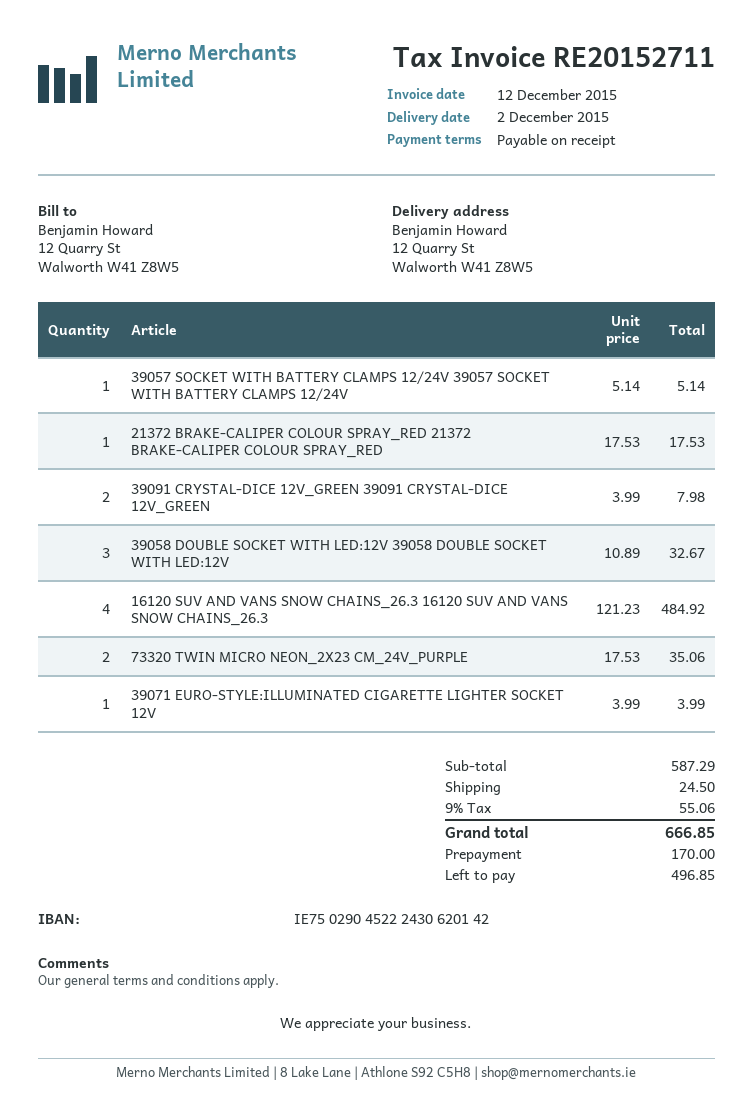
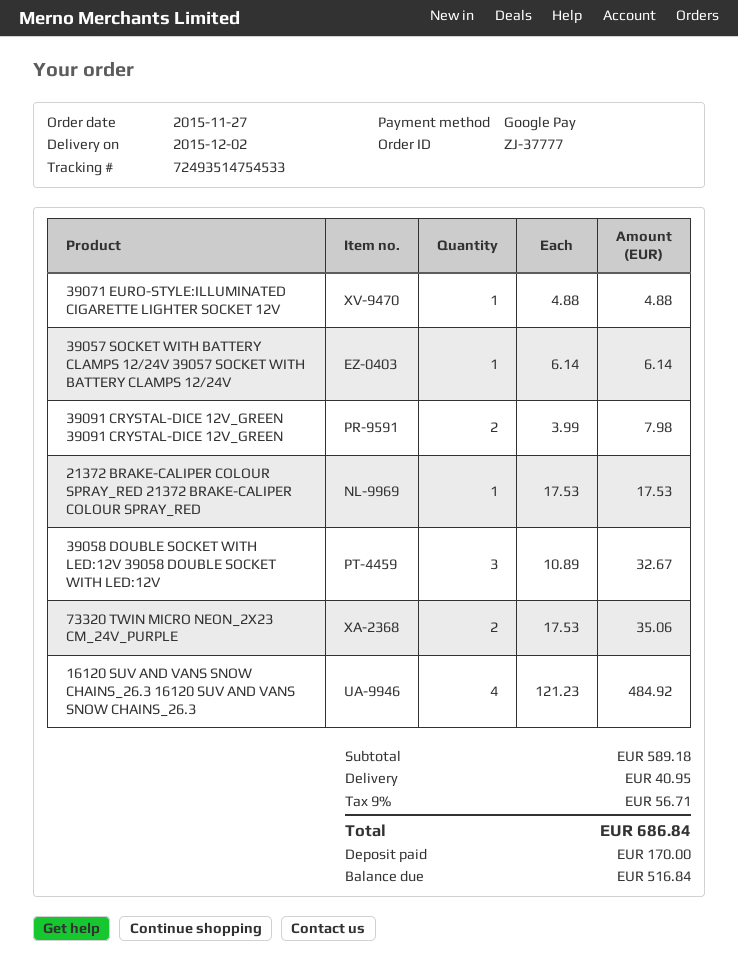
39057 SOCKET WITH BATTERY CLAMPS 12/24V 39057 SOCKET WITH BATTERY CLAMPS 12/24V: 1 x 5.14 = 5.14 -> 1 x 6.14 = 6.14
39071 EURO-STYLE:ILLUMINATED CIGARETTE LIGHTER SOCKET 12V: 1 x 3.99 = 3.99 -> 1 x 4.88 = 4.88
subtotal: 587.29 -> 589.18
shipping: 24.50 -> 40.95
tax: 9% = 55.06 -> 9% = 56.71
total: 666.85 -> 686.84
balance: 496.85 -> 516.84

